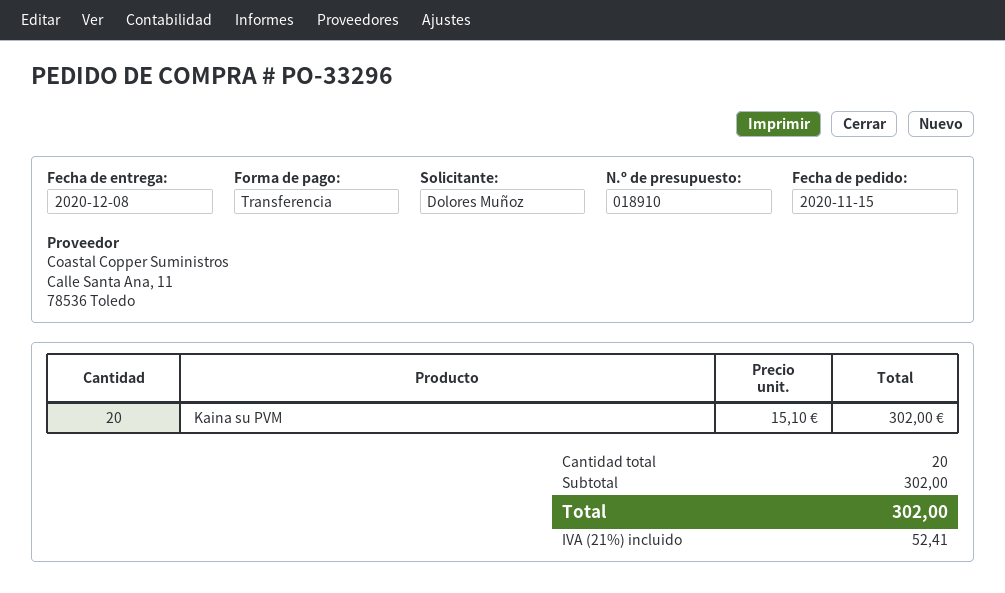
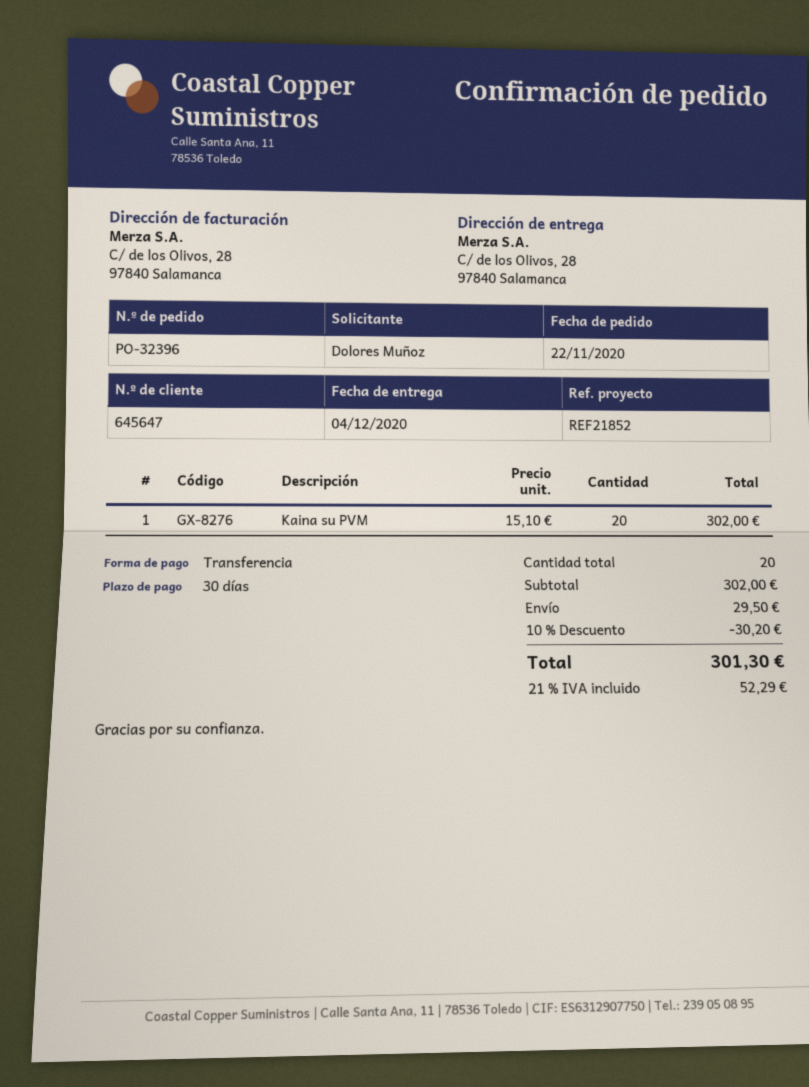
order number: PO-33296 -> PO-32396
order date: 2020-11-15 -> 2020-11-22
delivery date: 2020-12-08 -> 2020-12-04
discount: none -> 10% = 30.20
shipping: none -> 29.50
tax: 21% = 52.41 -> 21% = 52.29
total: 302.00 -> 301.30

